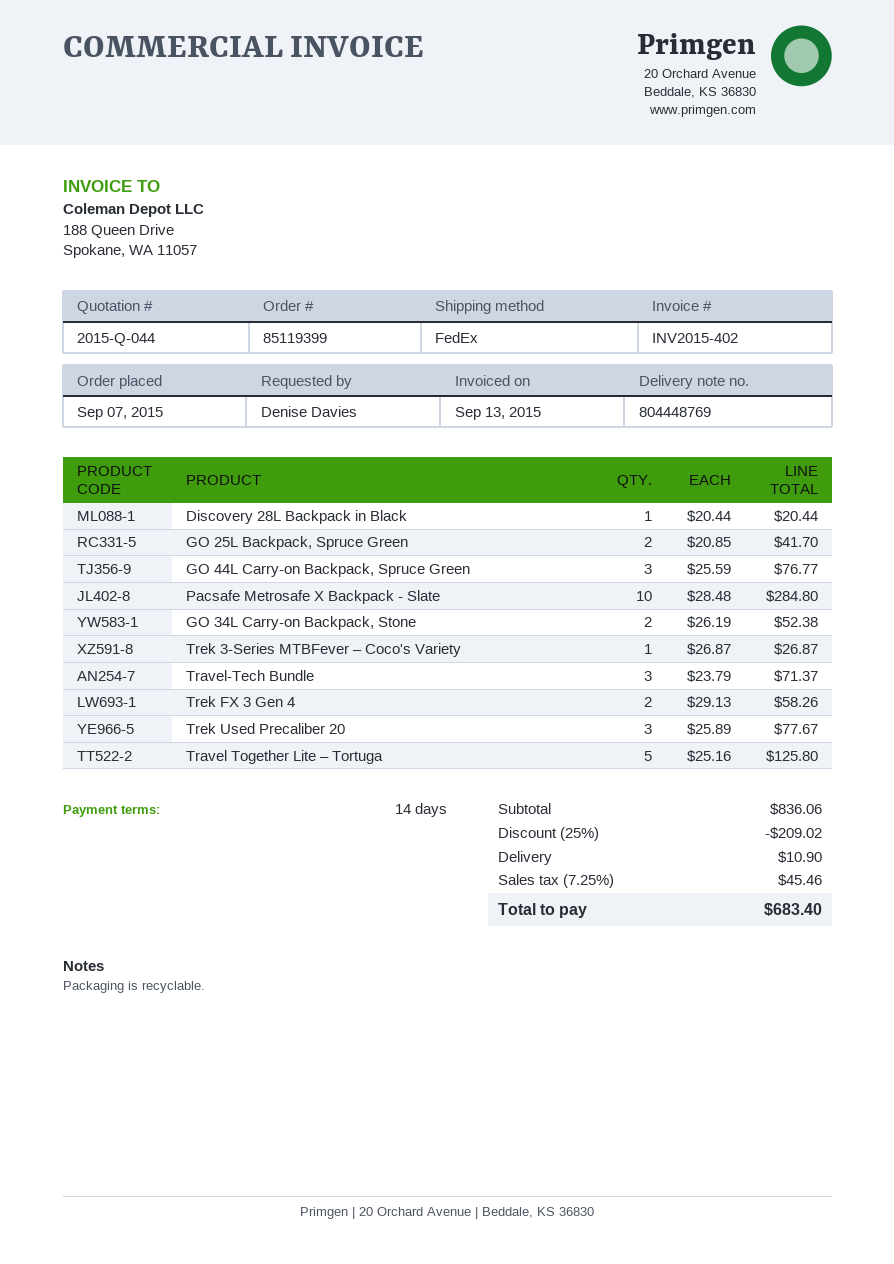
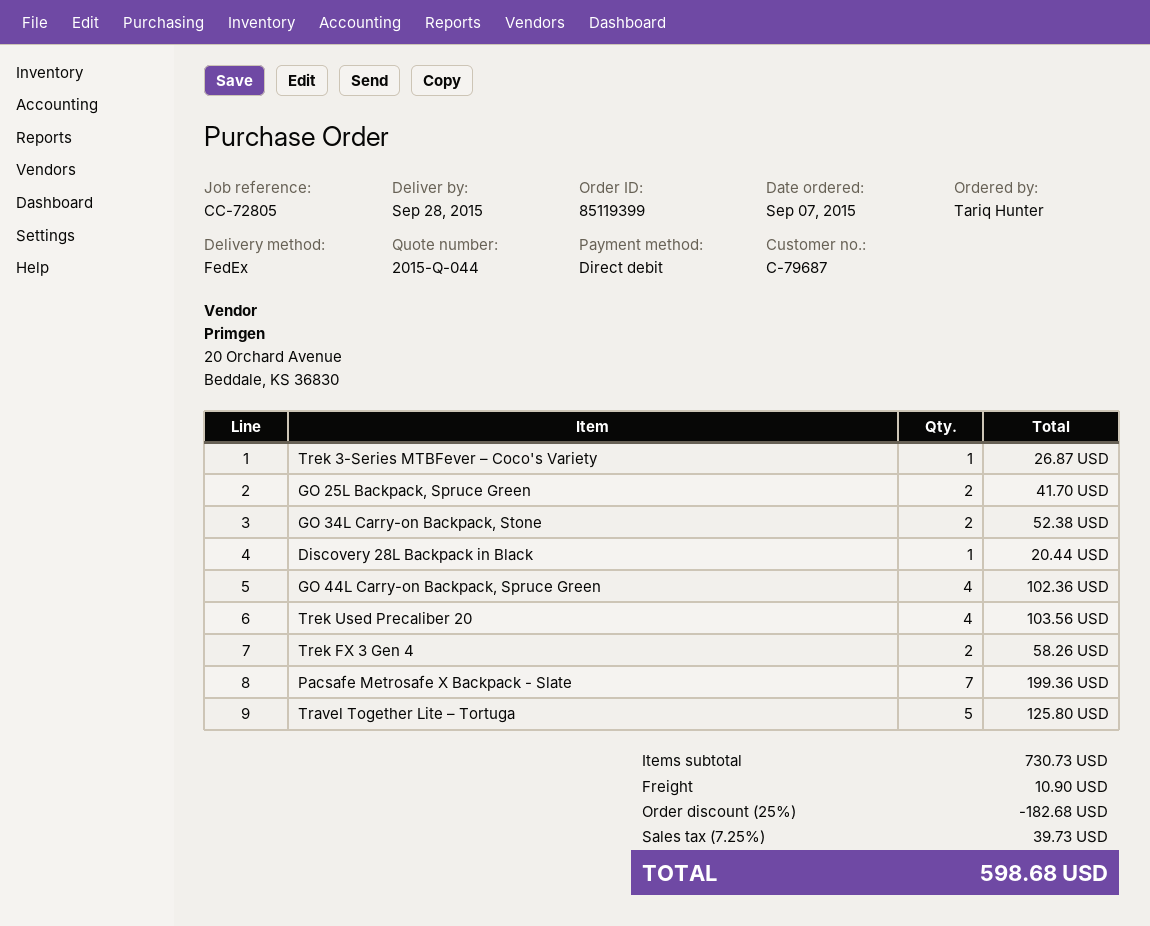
ordered by: Denise Davies -> Tariq Hunter
GO 44L Carry-on Backpack, Spruce Green: 3 for 76.77 -> 4 for 102.36
Pacsafe Metrosafe X Backpack - Slate: 10 for 284.80 -> 7 for 199.36
Travel-Tech Bundle: 3 for 71.37 -> none
Trek Used Precaliber 20: 3 for 77.67 -> 4 for 103.56
subtotal: 836.06 -> 730.73
discount: 25% = 209.02 -> 25% = 182.68
tax: 7.25% = 45.46 -> 7.25% = 39.73
total: 683.40 -> 598.68

